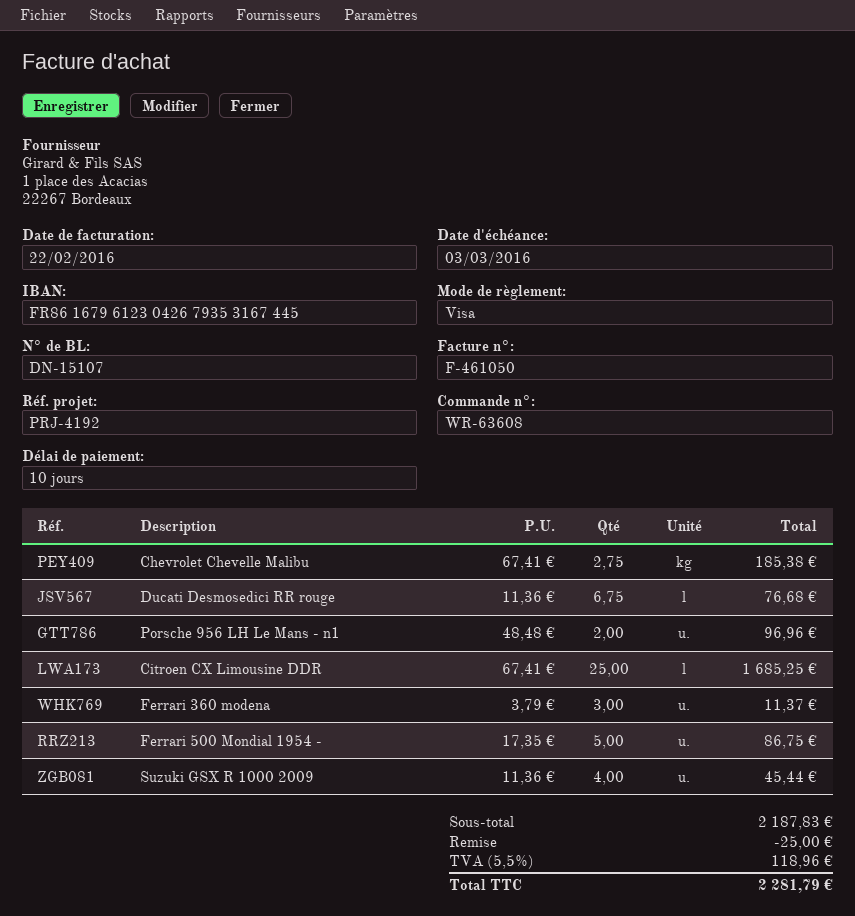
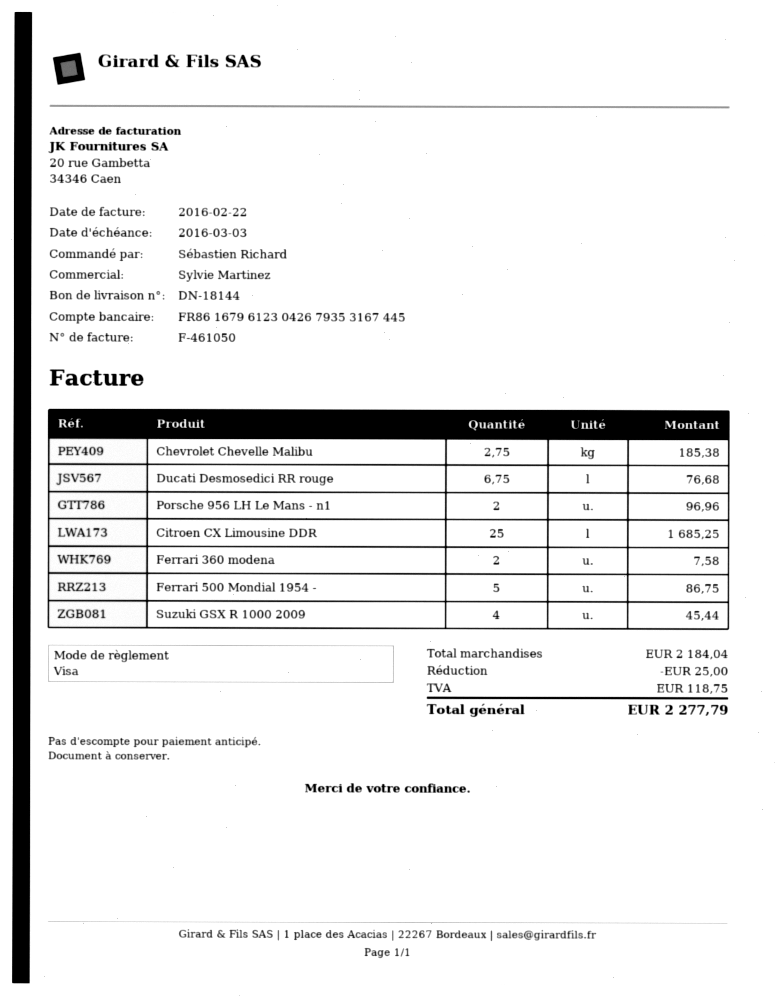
delivery note number: DN-15107 -> DN-18144
Ferrari 360 modena: 3 for 11.37 -> 2 for 7.58
subtotal: 2187.83 -> 2184.04
tax: 118.96 -> 118.75
total: 2281.79 -> 2277.79

